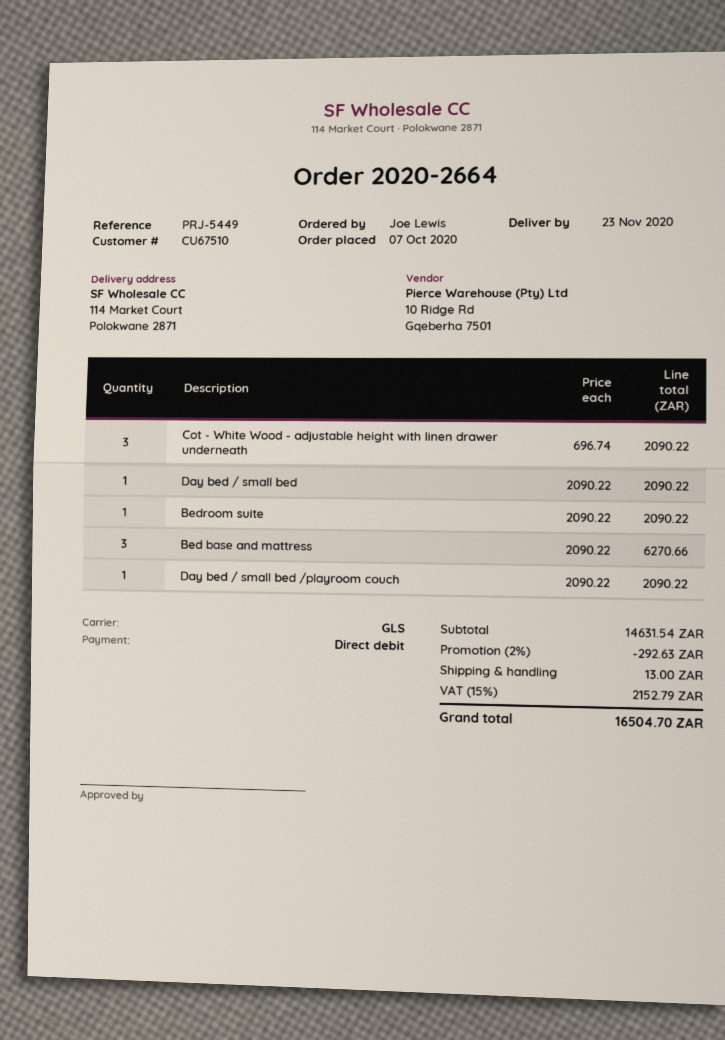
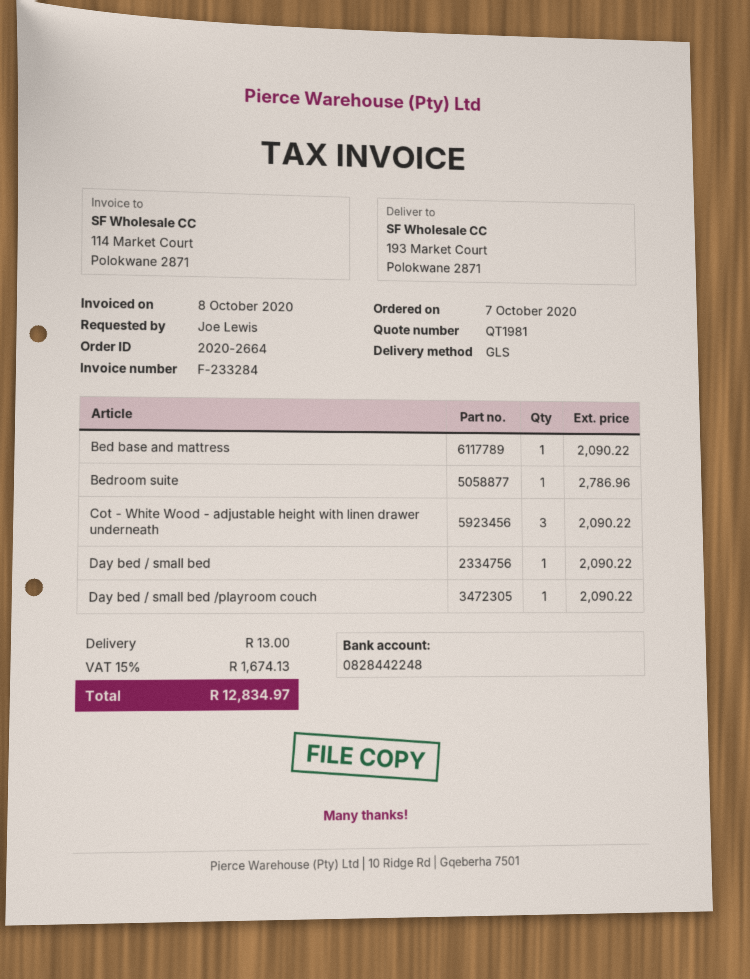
ship to: 114 Market Court, Polokwane 2871 -> 193 Market Court, Polokwane 2871
Bedroom suite: 1 for 2090.22 -> 1 for 2786.96
Bed base and mattress: 3 for 6270.66 -> 1 for 2090.22
discount: 2% = 292.63 -> none
tax: 15% = 2152.79 -> 15% = 1674.13
total: 16504.70 -> 12834.97

